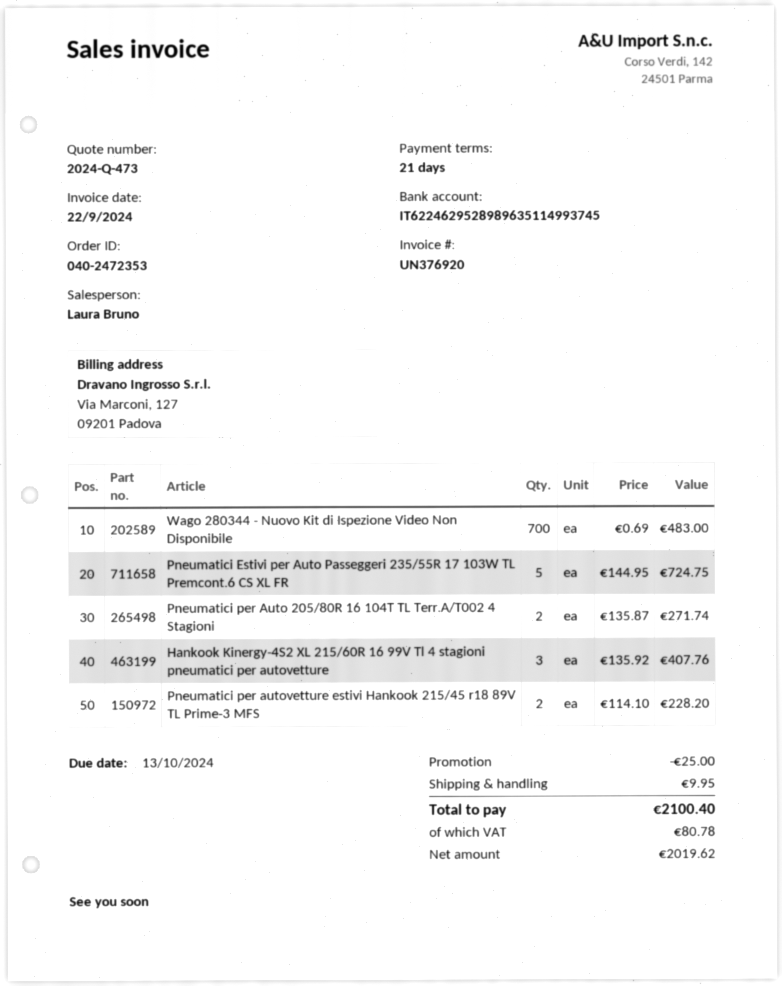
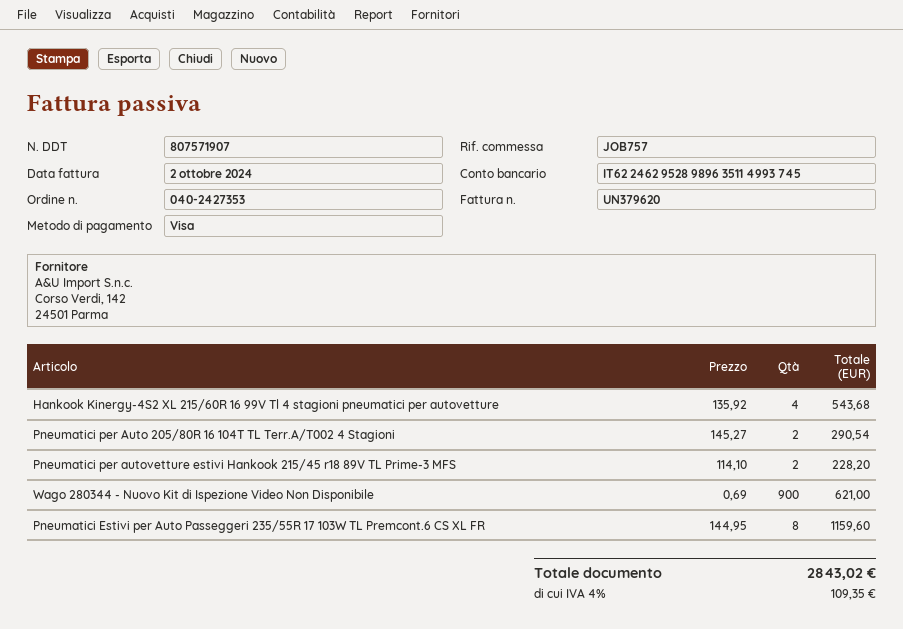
order number: 040-2472353 -> 040-2427353
invoice number: UN376920 -> UN379620
invoice date: 2024-09-22 -> 2024-10-02
Wago 280344 - Nuovo Kit di Ispezione Video Non Disponibile: 700 x 0.69 = 483.00 -> 900 x 0.69 = 621.00
Pneumatici Estivi per Auto Passeggeri 235/55R 17 103W TL Premcont.6 CS XL FR: 5 x 144.95 = 724.75 -> 8 x 144.95 = 1159.60
Pneumatici per Auto 205/80R 16 104T TL Terr.A/T002 4 Stagioni: 2 x 135.87 = 271.74 -> 2 x 145.27 = 290.54
Hankook Kinergy-4S2 XL 215/60R 16 99V Tl 4 stagioni pneumatici per autovetture: 3 x 135.92 = 407.76 -> 4 x 135.92 = 543.68
discount: 25.00 -> none
shipping: 9.95 -> none
tax: 80.78 -> 109.35
total: 2100.40 -> 2843.02

